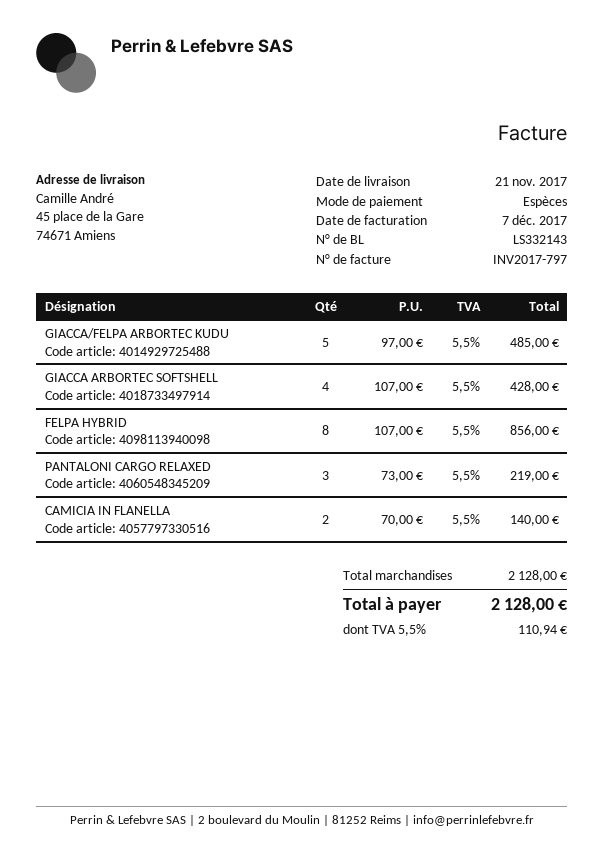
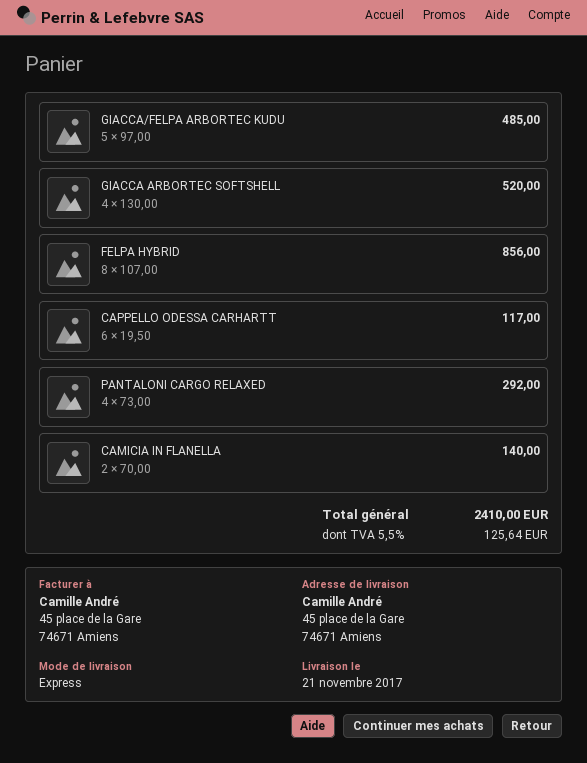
GIACCA ARBORTEC SOFTSHELL: 4 x 107.00 = 428.00 -> 4 x 130.00 = 520.00
PANTALONI CARGO RELAXED: 3 x 73.00 = 219.00 -> 4 x 73.00 = 292.00
CAPPELLO ODESSA CARHARTT: none -> 6 x 19.50 = 117.00
tax: 5.5% = 110.94 -> 5.5% = 125.64
total: 2128.00 -> 2410.00

